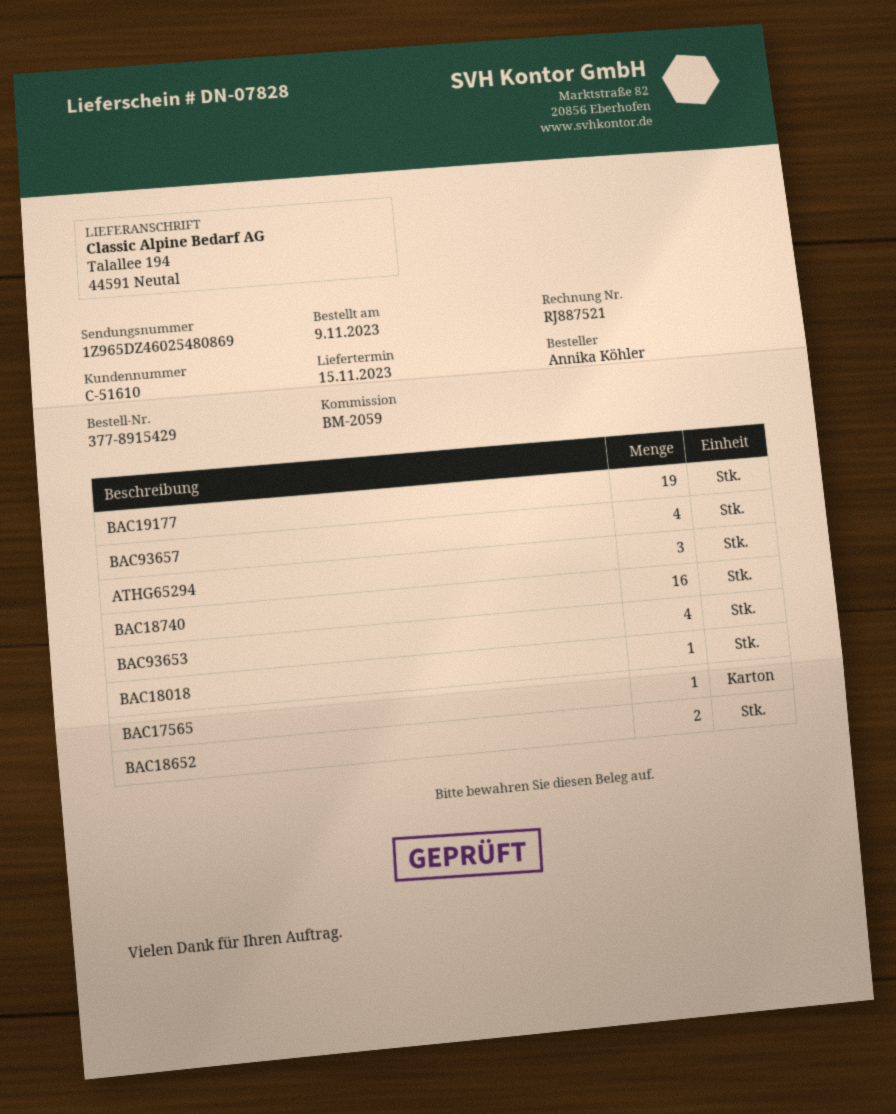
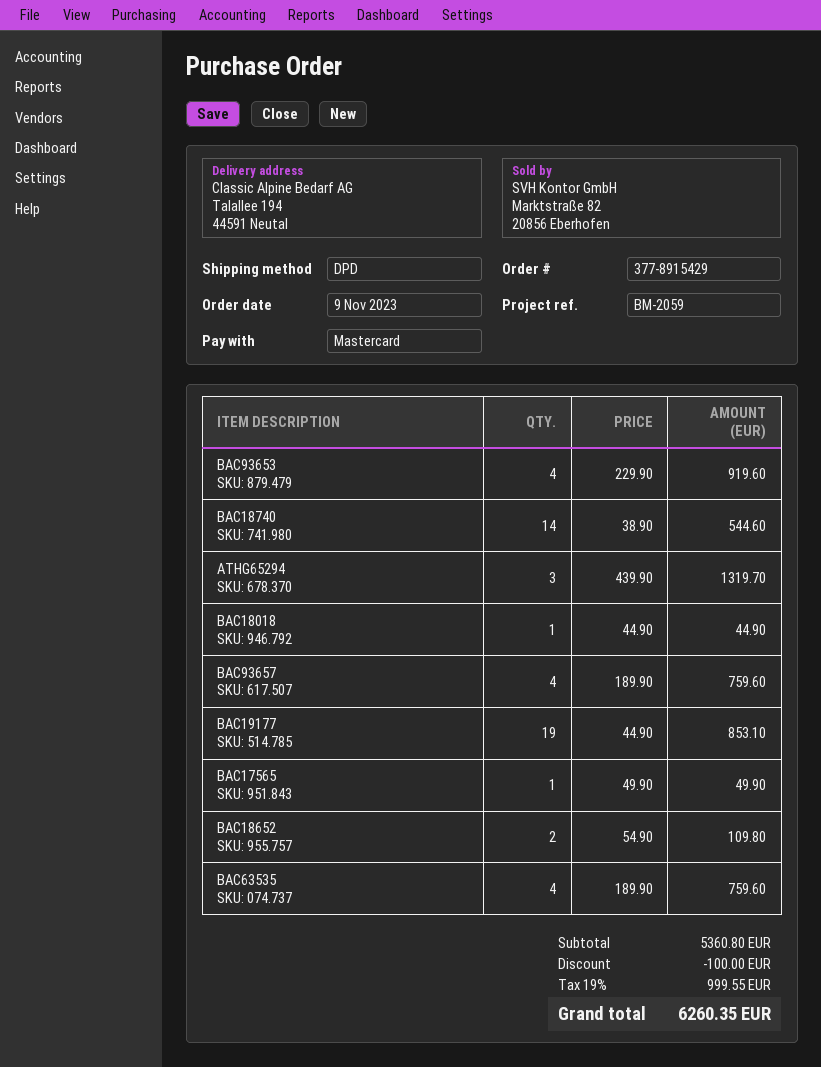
BAC18740: 16 -> 14
BAC63535: none -> 4

